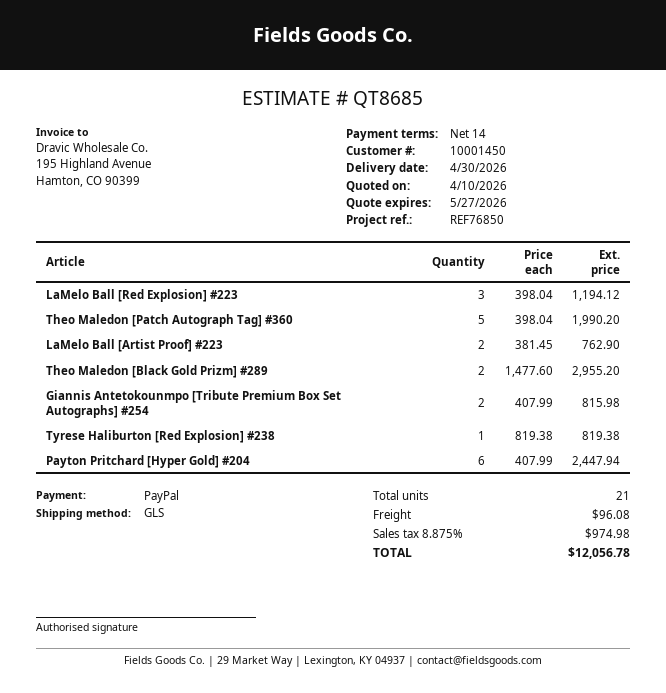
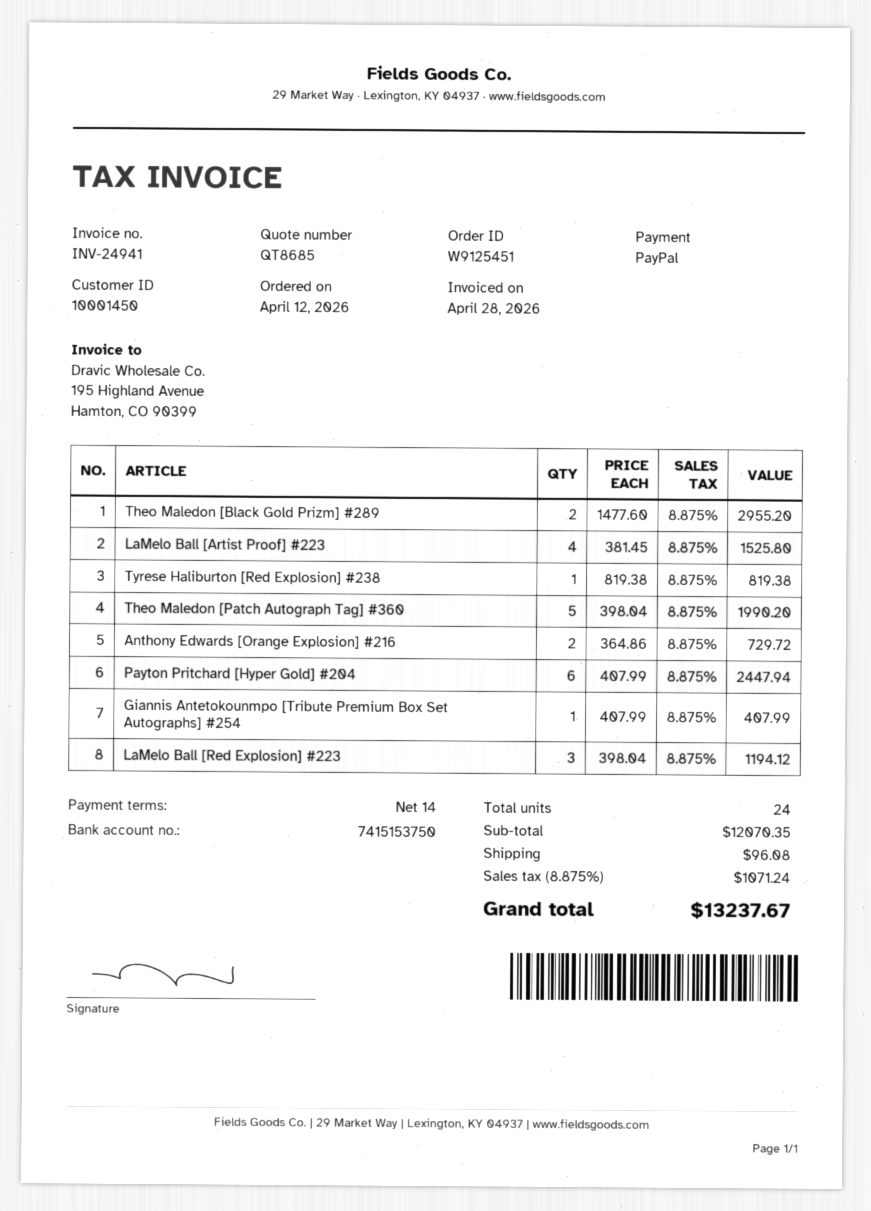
LaMelo Ball [Artist Proof] #223: 2 x 381.45 = 762.90 -> 4 x 381.45 = 1525.80
Giannis Antetokounmpo [Tribute Premium Box Set Autographs] #254: 2 x 407.99 = 815.98 -> 1 x 407.99 = 407.99
Anthony Edwards [Orange Explosion] #216: none -> 2 x 364.86 = 729.72
total quantity: 21 -> 24
tax: 8.875% = 974.98 -> 8.875% = 1071.24
total: 12056.78 -> 13237.67

